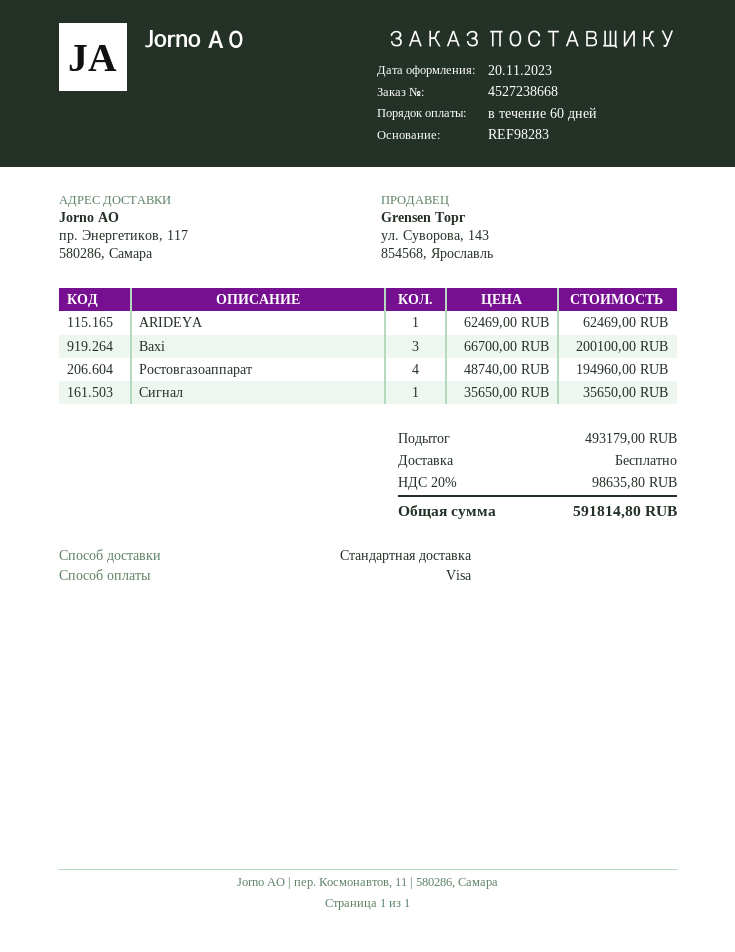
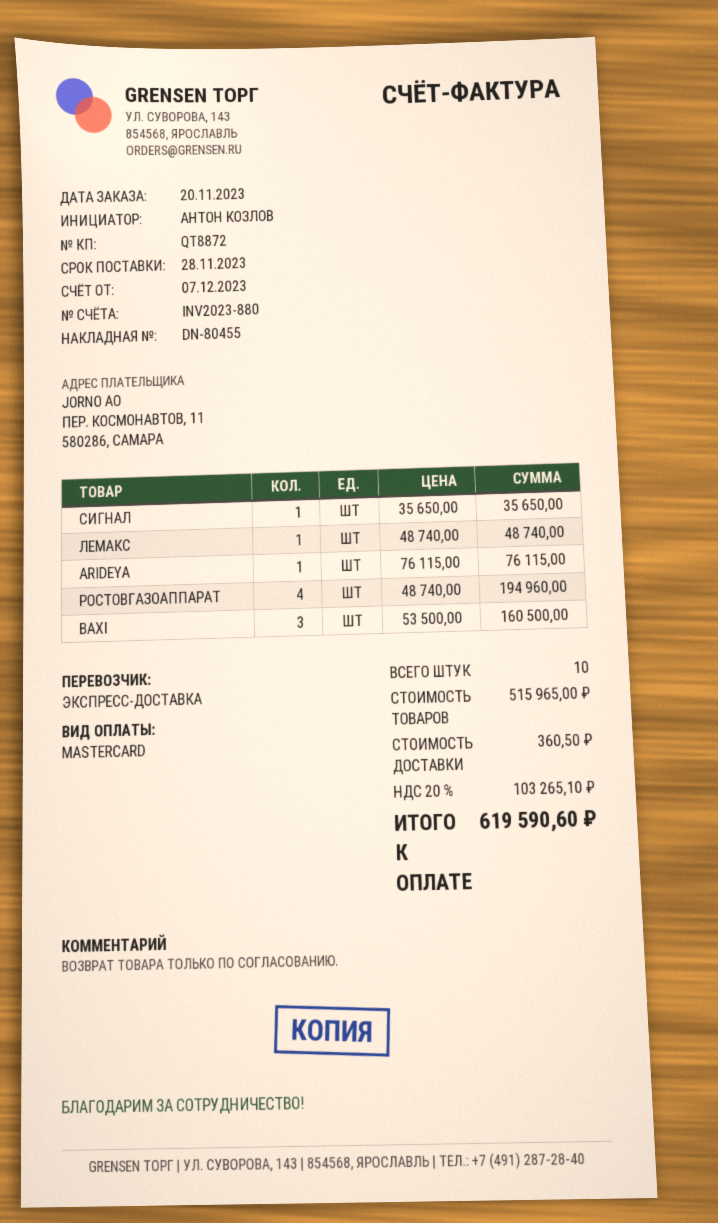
payment method: Visa -> Mastercard
shipping method: standard -> express
ARIDEYA: 1 x 62469.00 = 62469.00 -> 1 x 76115.00 = 76115.00
Baxi: 3 x 66700.00 = 200100.00 -> 3 x 53500.00 = 160500.00
ЛЕМАКС: none -> 1 x 48740.00 = 48740.00
subtotal: 493179.00 -> 515965.00
shipping: 0.00 -> 360.50
tax: 20% = 98635.80 -> 20% = 103265.10
total: 591814.80 -> 619590.60

